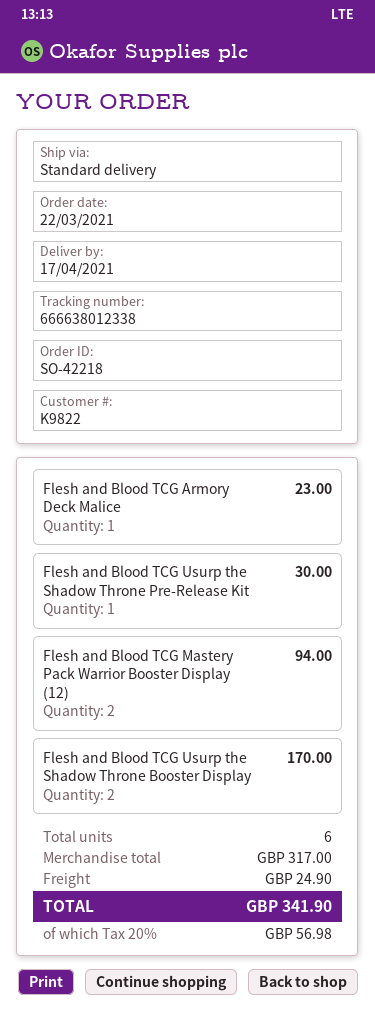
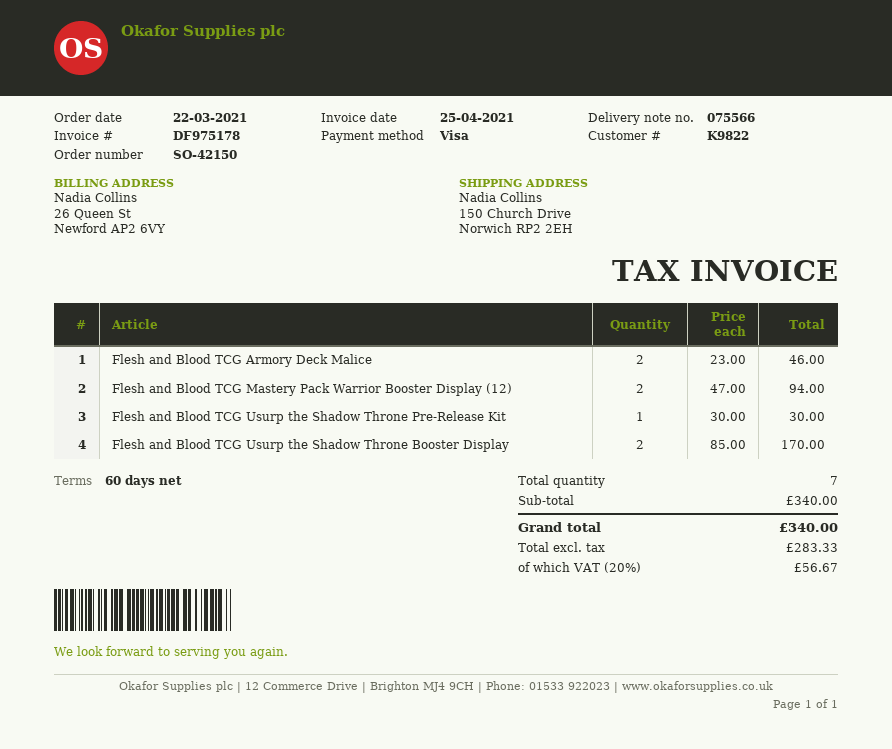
order number: SO-42218 -> SO-42150
Flesh and Blood TCG Armory Deck Malice: 1 for 23.00 -> 2 for 46.00
total quantity: 6 -> 7
subtotal: 317.00 -> 340.00
shipping: 24.90 -> none
tax: 20% = 56.98 -> 20% = 56.67
total: 341.90 -> 340.00

